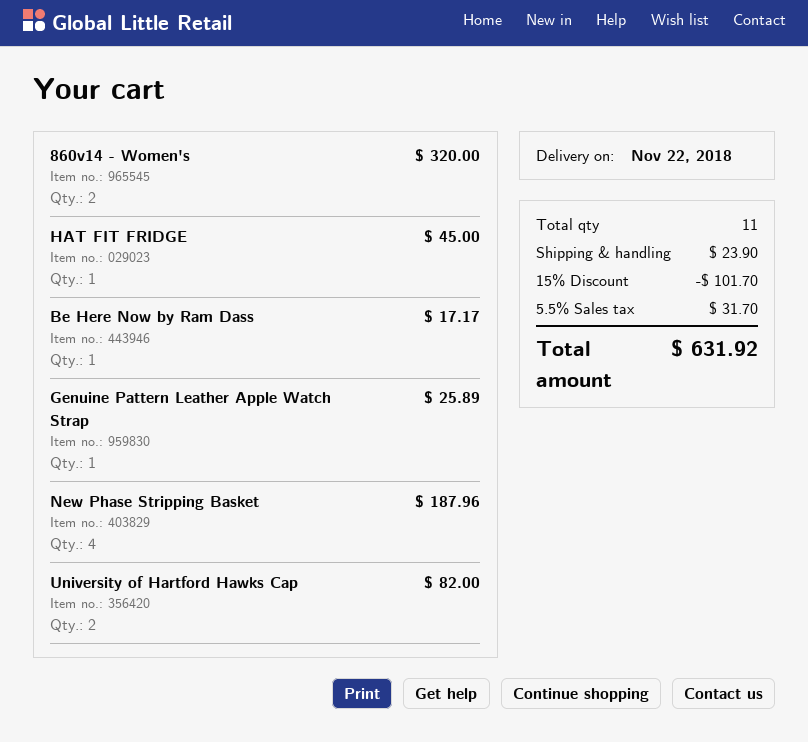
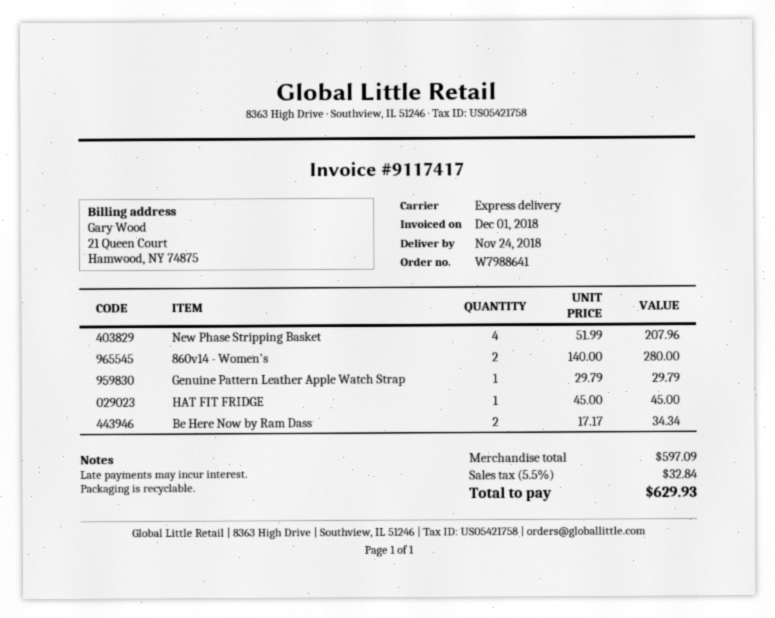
delivery date: 2018-11-22 -> 2018-11-24
860v14 - Women's: 2 for 320.00 -> 2 for 280.00
Be Here Now by Ram Dass: 1 for 17.17 -> 2 for 34.34
Genuine Pattern Leather Apple Watch Strap: 1 for 25.89 -> 1 for 29.79
New Phase Stripping Basket: 4 for 187.96 -> 4 for 207.96
University of Hartford Hawks Cap: 2 for 82.00 -> none
discount: 15% = 101.70 -> none
shipping: 23.90 -> none
tax: 5.5% = 31.70 -> 5.5% = 32.84
total: 631.92 -> 629.93

